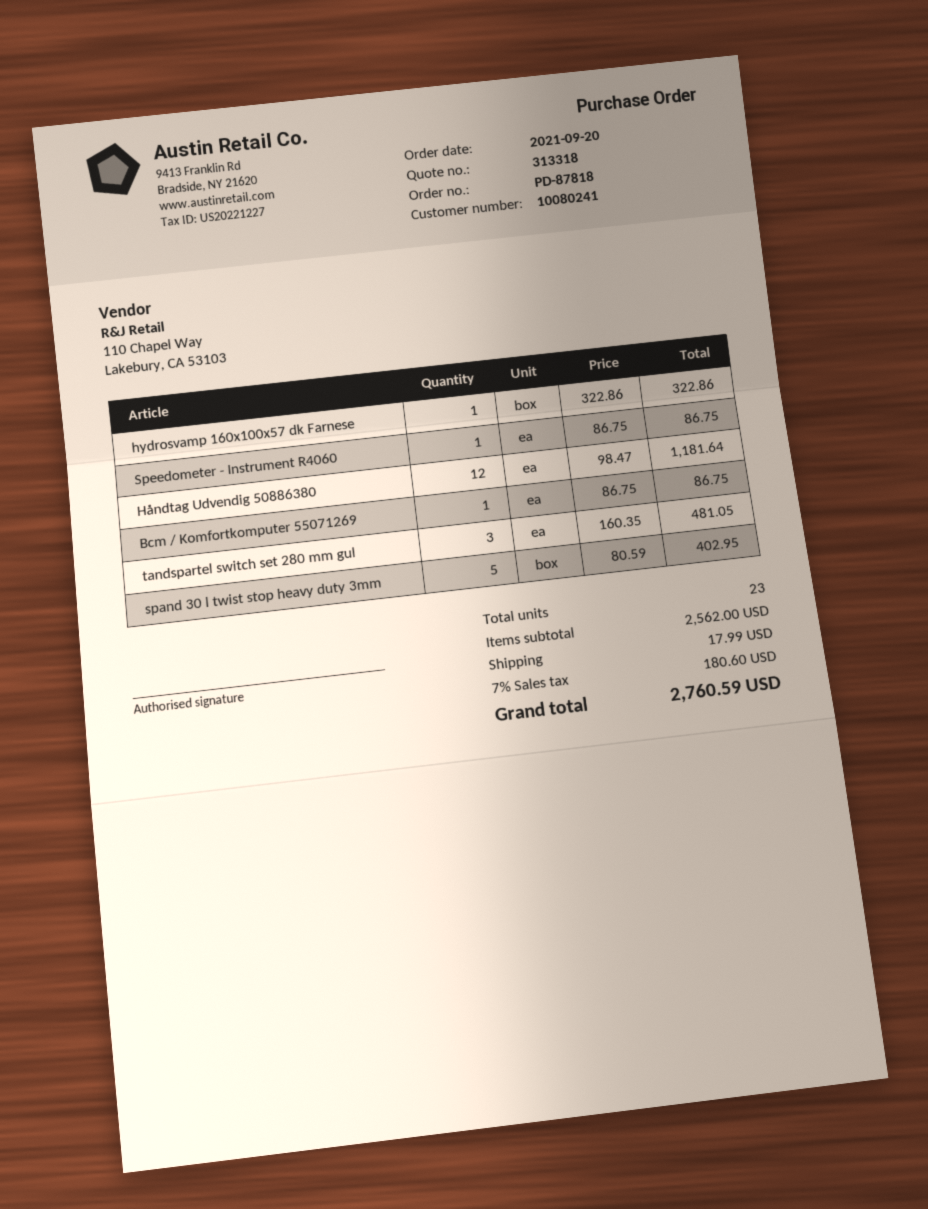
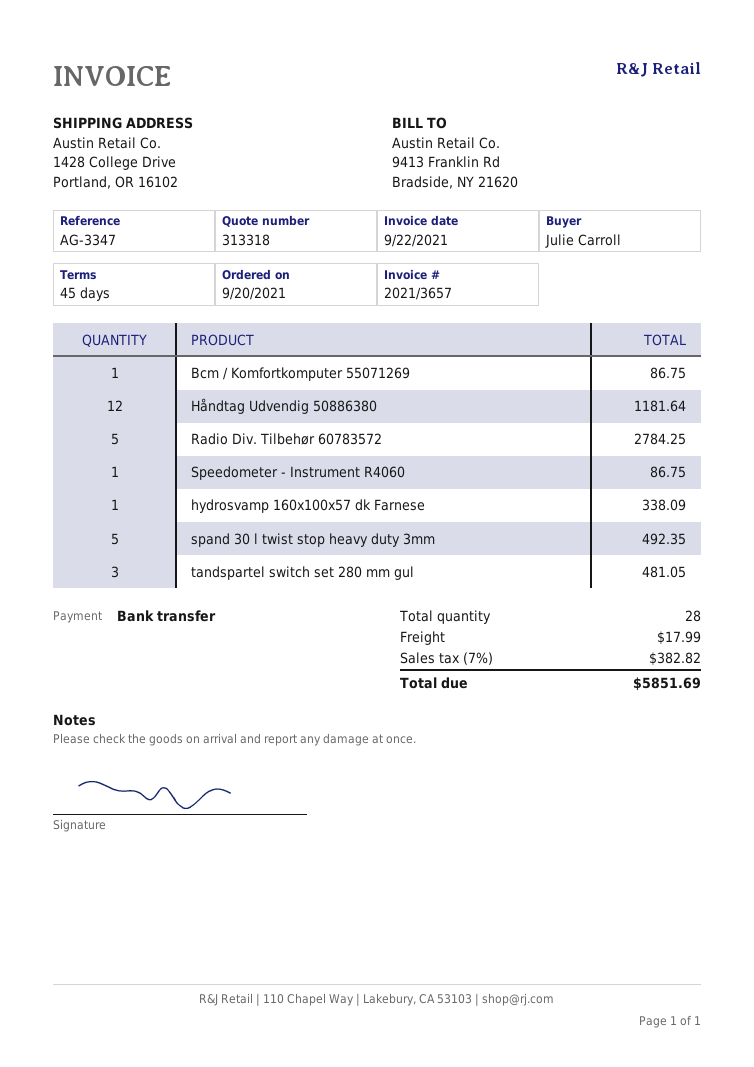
hydrosvamp 160x100x57 dk Farnese: 1 for 322.86 -> 1 for 338.09
spand 30 l twist stop heavy duty 3mm: 5 for 402.95 -> 5 for 492.35
Radio Div. Tilbehør 60783572: none -> 5 for 2784.25
total quantity: 23 -> 28
tax: 7% = 180.60 -> 7% = 382.82
total: 2760.59 -> 5851.69

